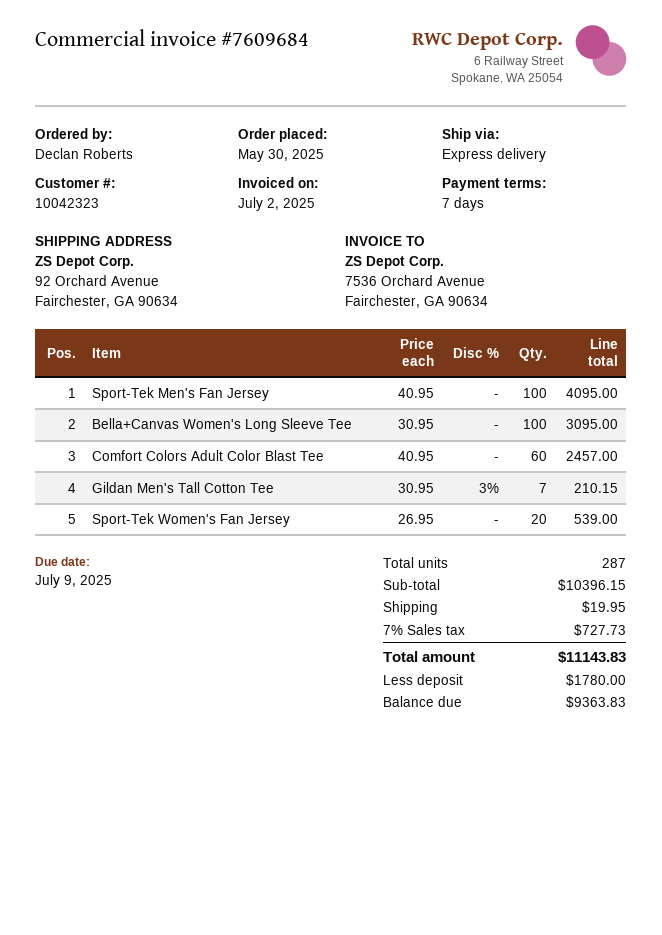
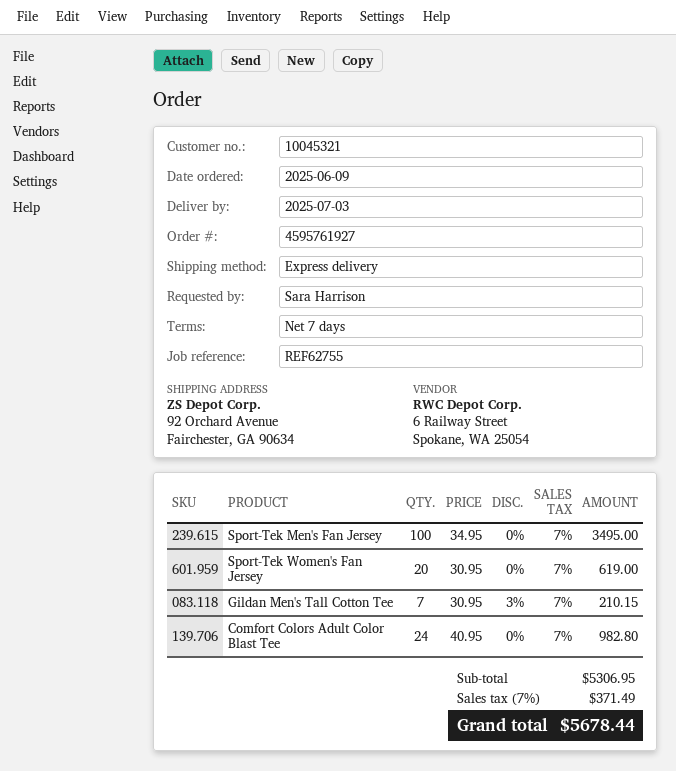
order date: 2025-05-30 -> 2025-06-09
customer number: 10042323 -> 10045321
ordered by: Declan Roberts -> Sara Harrison
Sport-Tek Men's Fan Jersey: 100 x 40.95 = 4095.00 -> 100 x 34.95 = 3495.00
Bella+Canvas Women's Long Sleeve Tee: 100 x 30.95 = 3095.00 -> none
Comfort Colors Adult Color Blast Tee: 60 x 40.95 = 2457.00 -> 24 x 40.95 = 982.80
Sport-Tek Women's Fan Jersey: 20 x 26.95 = 539.00 -> 20 x 30.95 = 619.00
subtotal: 10396.15 -> 5306.95
shipping: 19.95 -> none
tax: 7% = 727.73 -> 7% = 371.49
total: 11143.83 -> 5678.44

